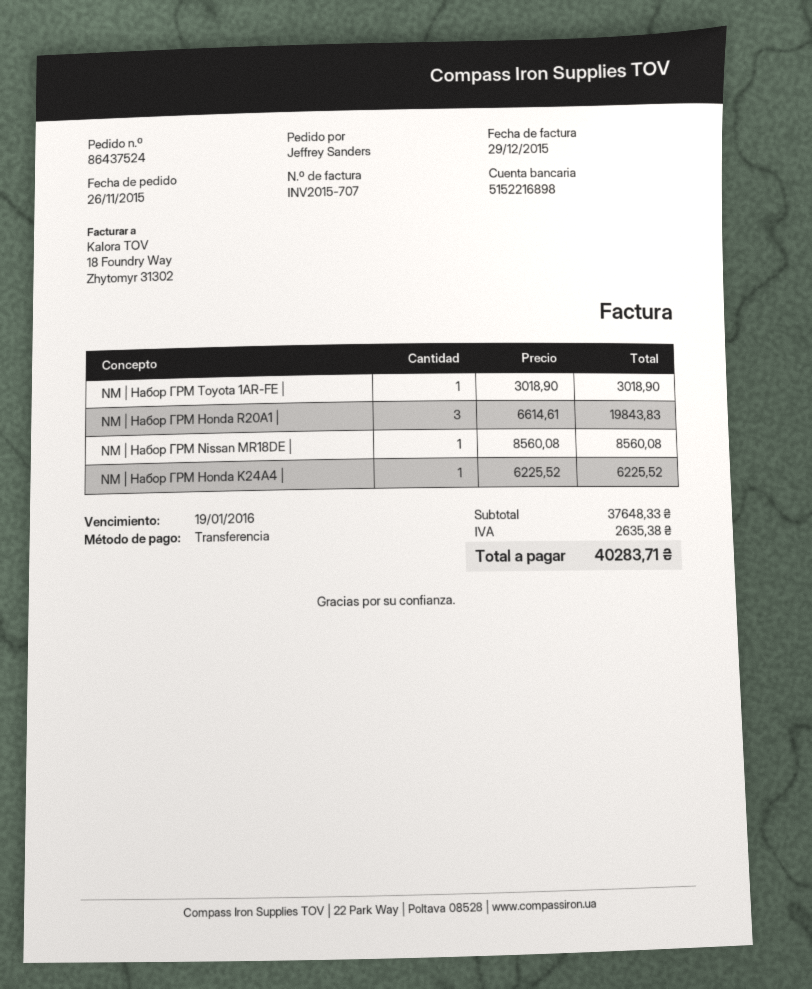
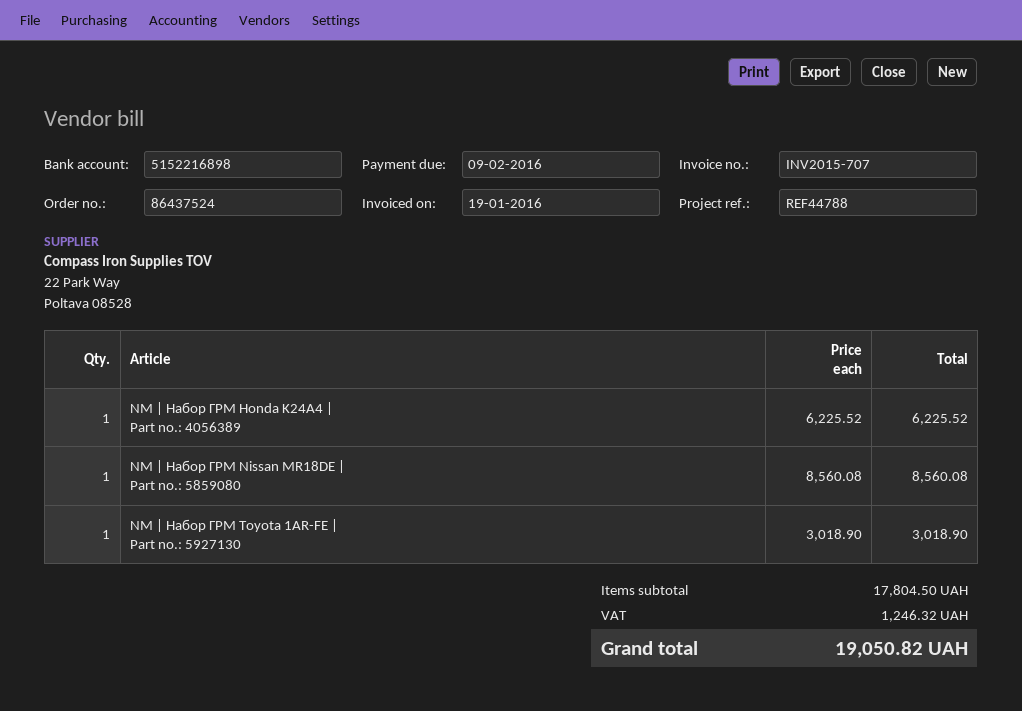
invoice date: 2015-12-29 -> 2016-01-19
due date: 2016-01-19 -> 2016-02-09
NM | Набор ГРМ Honda R20A1 |: 3 x 6614.61 = 19843.83 -> none
subtotal: 37648.33 -> 17804.50
tax: 2635.38 -> 1246.32
total: 40283.71 -> 19050.82

